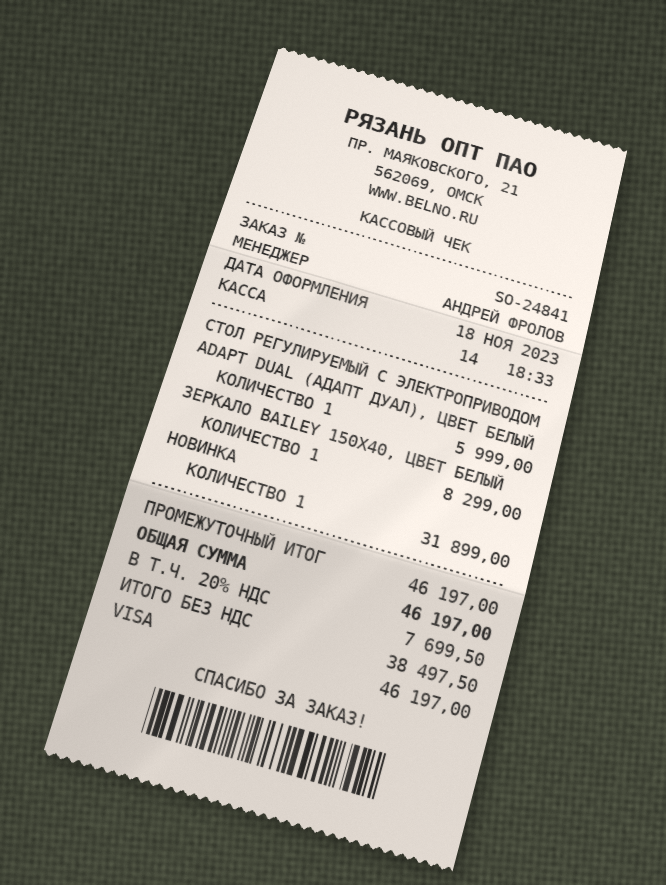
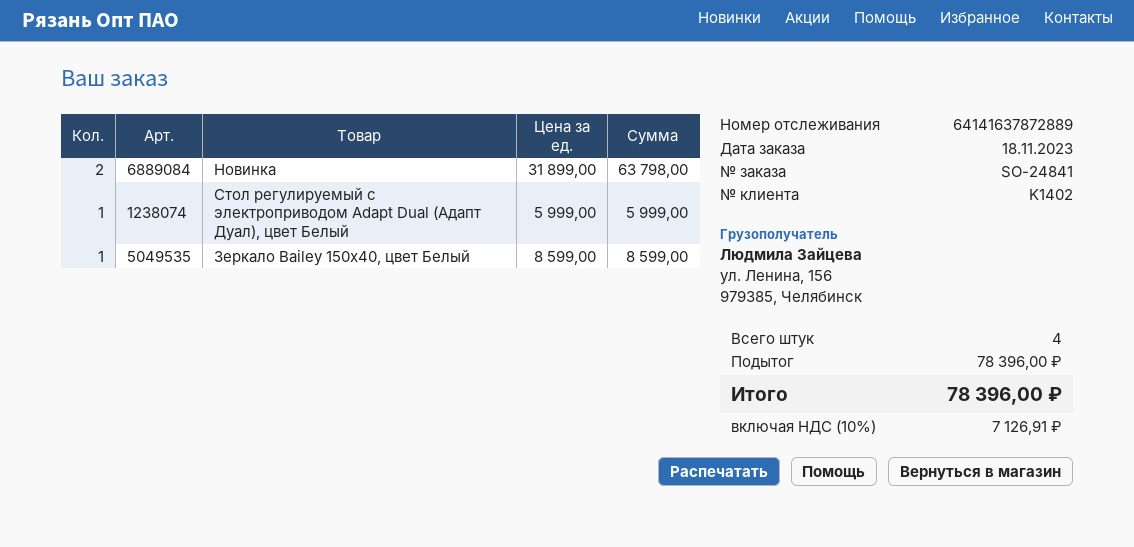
ЗЕРКАЛО BAILEY 150X40, ЦВЕТ БЕЛЫЙ: 1 for 8299.00 -> 1 for 8599.00
НОВИНКА: 1 for 31899.00 -> 2 for 63798.00
subtotal: 46197.00 -> 78396.00
tax: 20% = 7699.50 -> 10% = 7126.91
total: 46197.00 -> 78396.00

